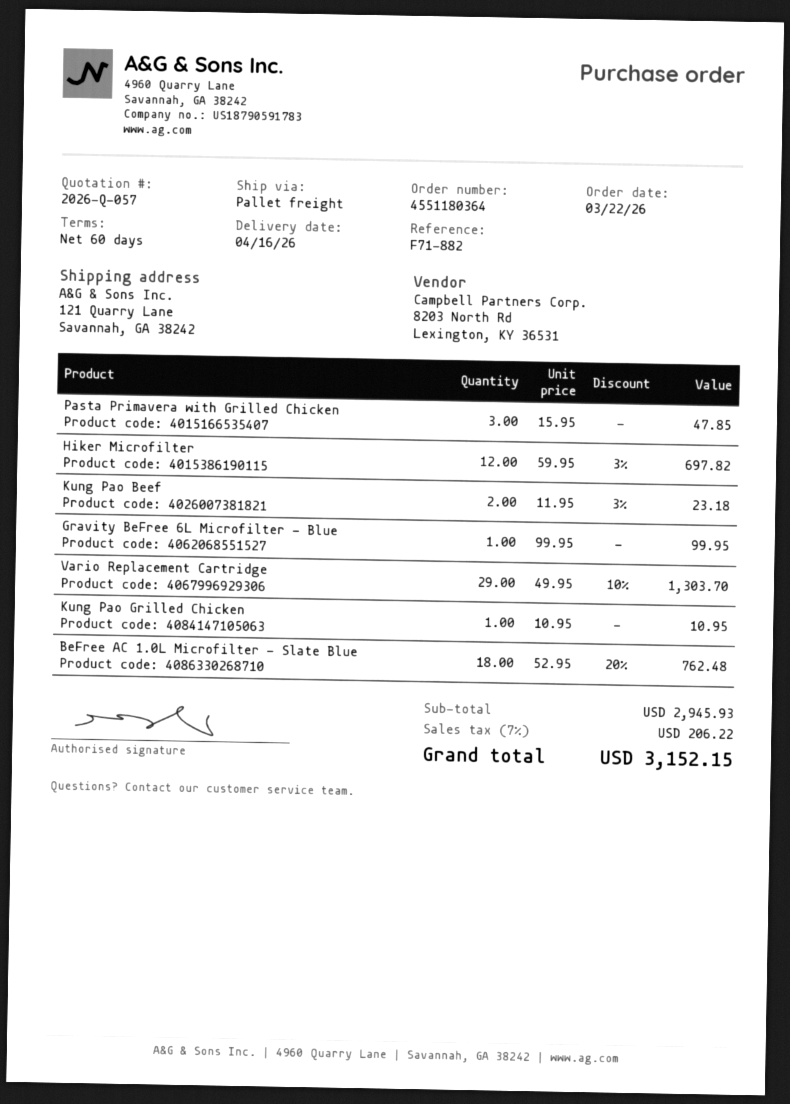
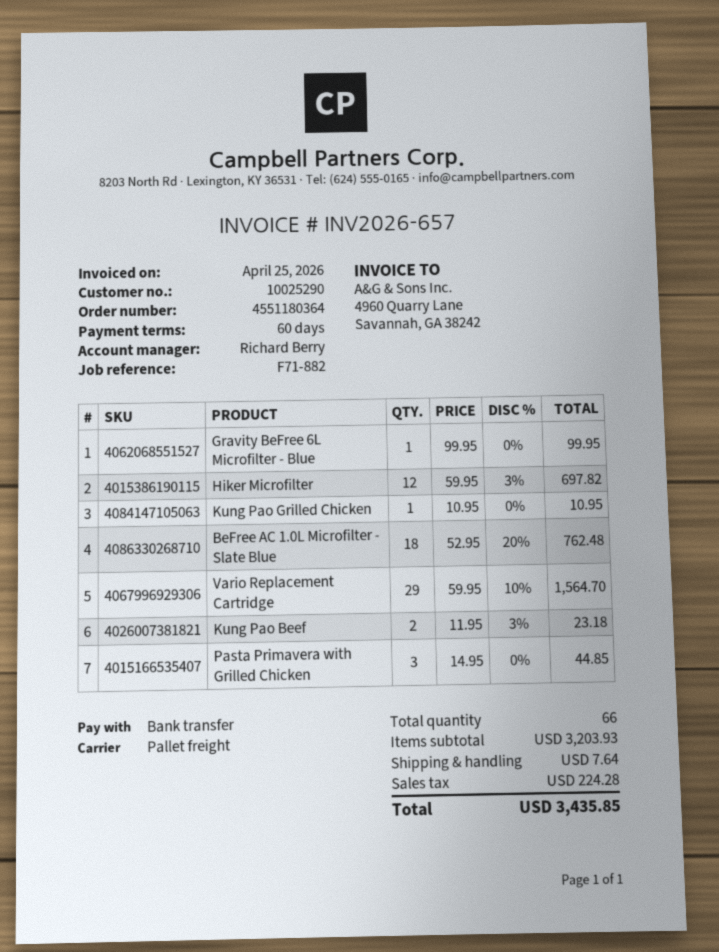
Pasta Primavera with Grilled Chicken: 3 x 15.95 = 47.85 -> 3 x 14.95 = 44.85
Vario Replacement Cartridge: 29 x 49.95 - 10% = 1303.70 -> 29 x 59.95 - 10% = 1564.70
subtotal: 2945.93 -> 3203.93
shipping: none -> 7.64
tax: 206.22 -> 224.28
total: 3152.15 -> 3435.85

